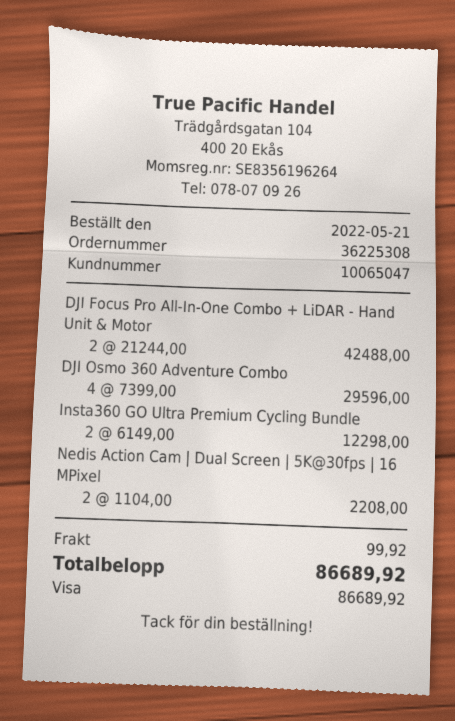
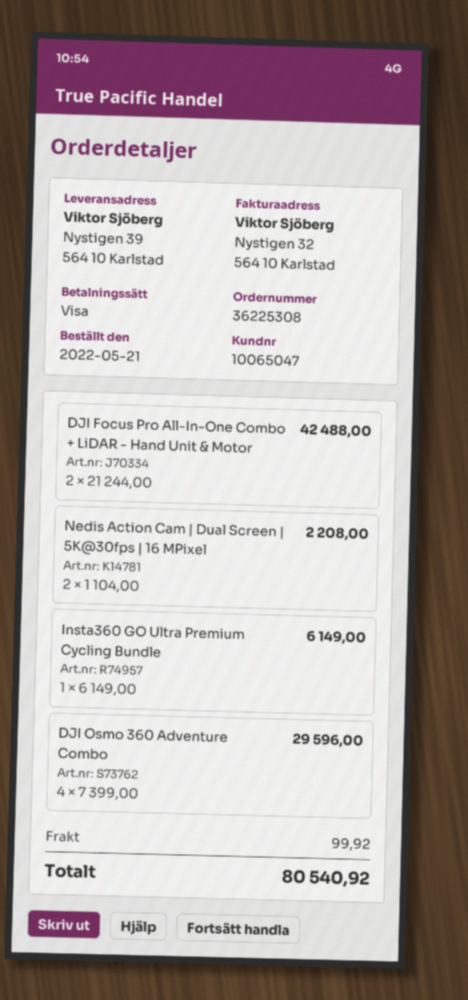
Insta360 GO Ultra Premium Cycling Bundle: 2 x 6149.00 = 12298.00 -> 1 x 6149.00 = 6149.00
total: 86689.92 -> 80540.92

